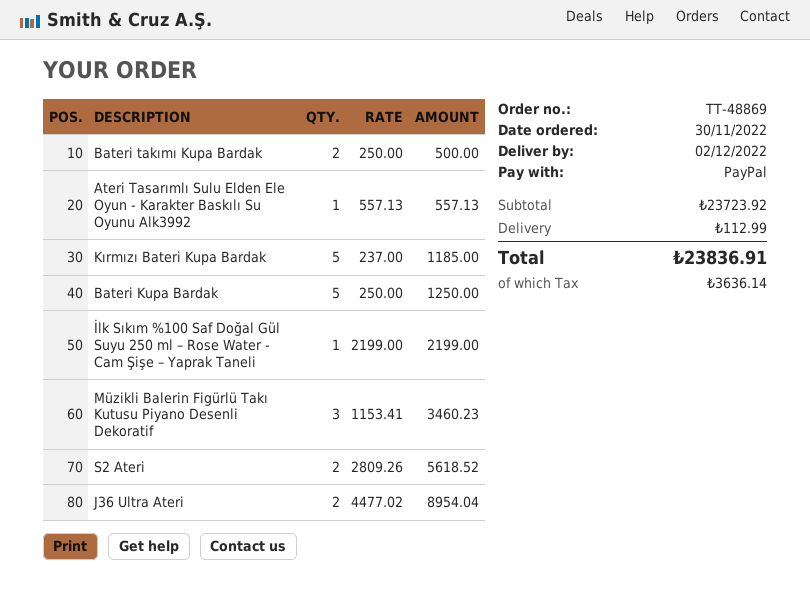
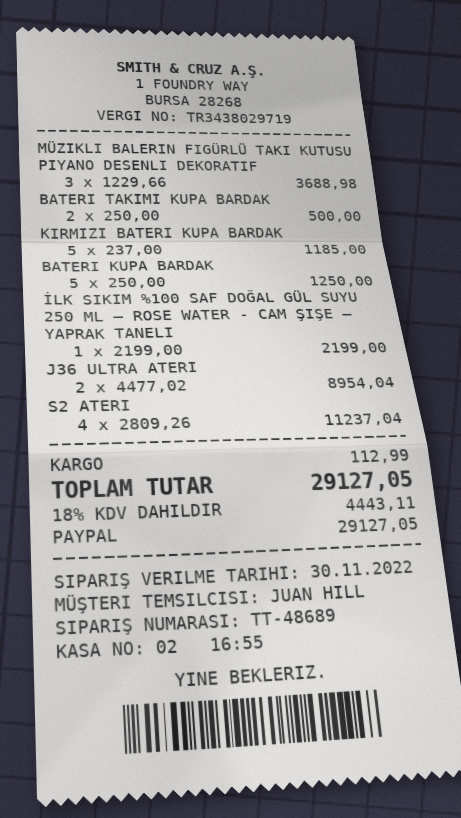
order number: TT-48869 -> TT-48689
Ateri Tasarımlı Sulu Elden Ele Oyun - Karakter Baskılı Su Oyunu Alk3992: 1 x 557.13 = 557.13 -> none
Müzikli Balerin Figürlü Takı Kutusu Piyano Desenli Dekoratif: 3 x 1153.41 = 3460.23 -> 3 x 1229.66 = 3688.98
S2 Ateri: 2 x 2809.26 = 5618.52 -> 4 x 2809.26 = 11237.04
tax: 3636.14 -> 4443.11
total: 23836.91 -> 29127.05

